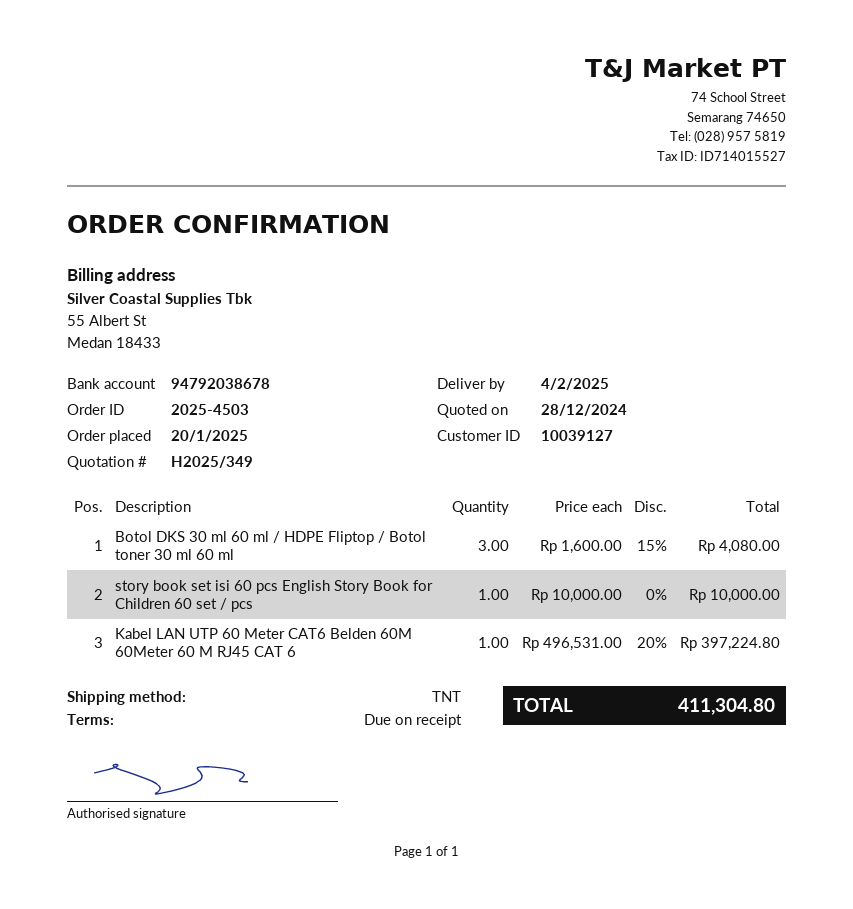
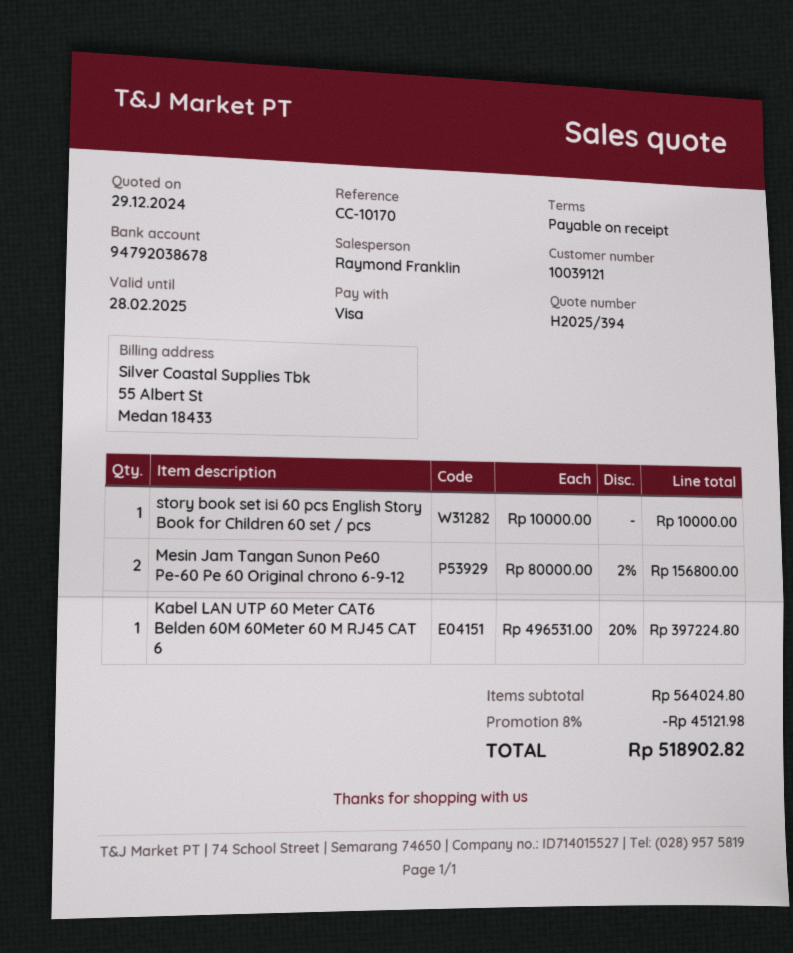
quote number: H2025/349 -> H2025/394
quote date: 2024-12-28 -> 2024-12-29
customer number: 10039127 -> 10039121
Botol DKS 30 ml 60 ml / HDPE Fliptop / Botol toner 30 ml 60 ml: 3 x 1600.00 - 15% = 4080.00 -> none
Mesin Jam Tangan Sunon Pe60 Pe-60 Pe 60 Original chrono 6-9-12: none -> 2 x 80000.00 - 2% = 156800.00
discount: none -> 8% = 45121.98
total: 411304.80 -> 518902.82

